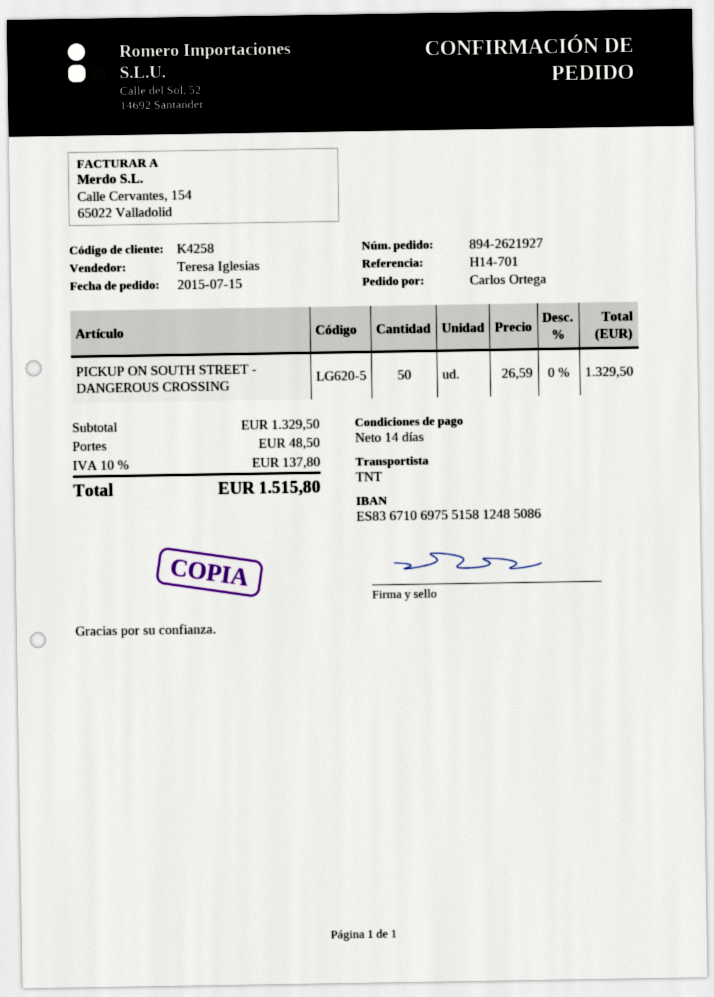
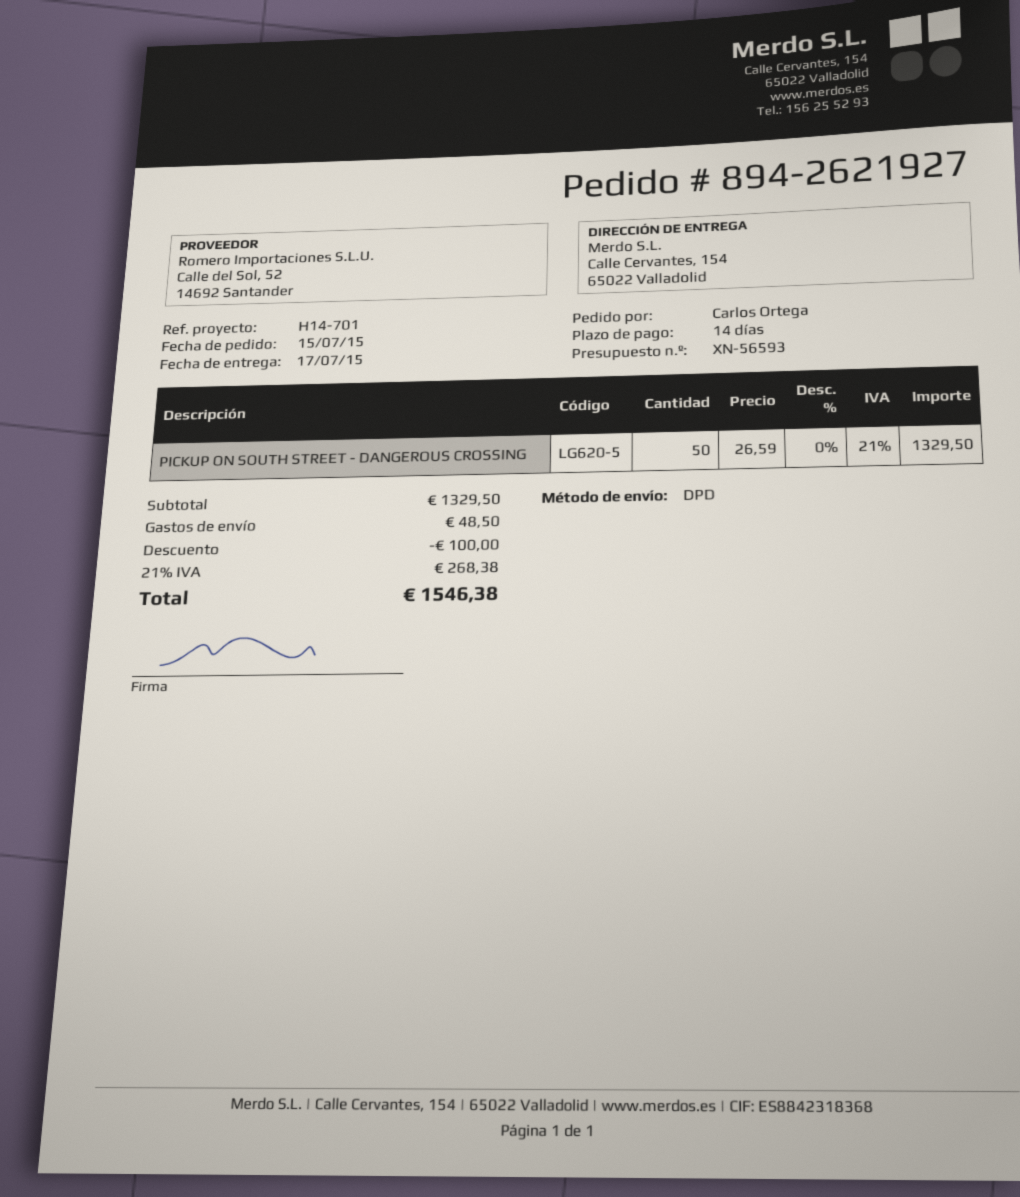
shipping method: TNT -> DPD
discount: none -> 100.00
tax: 10% = 137.80 -> 21% = 268.38
total: 1515.80 -> 1546.38

